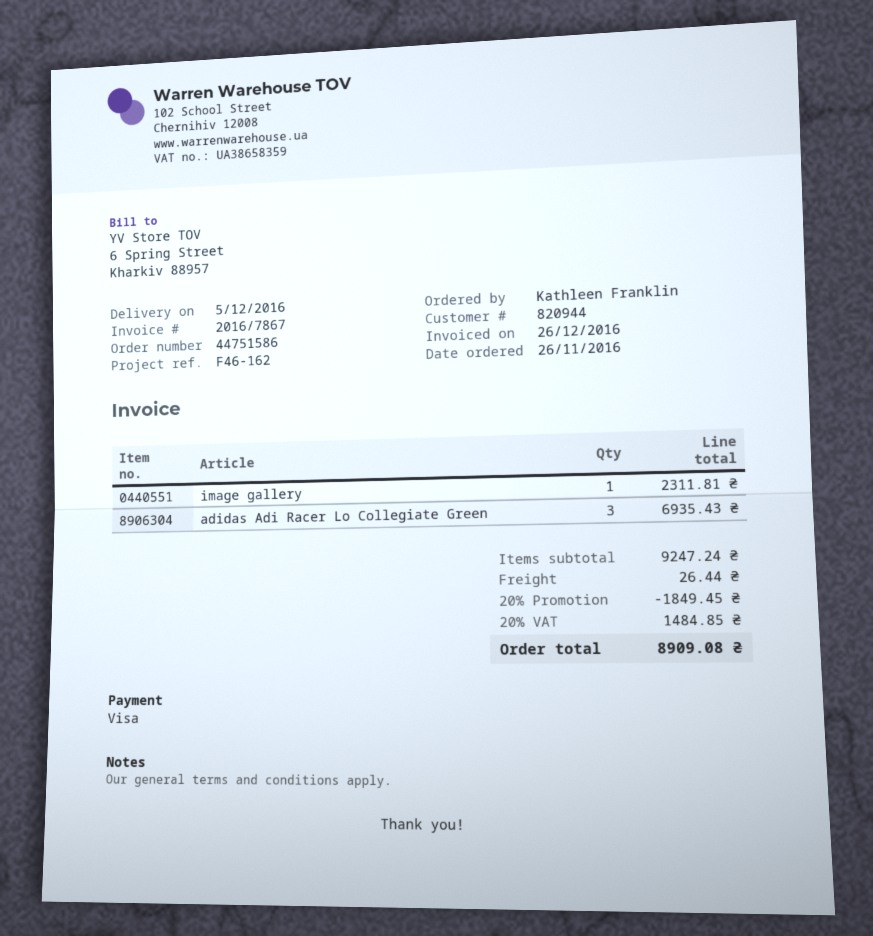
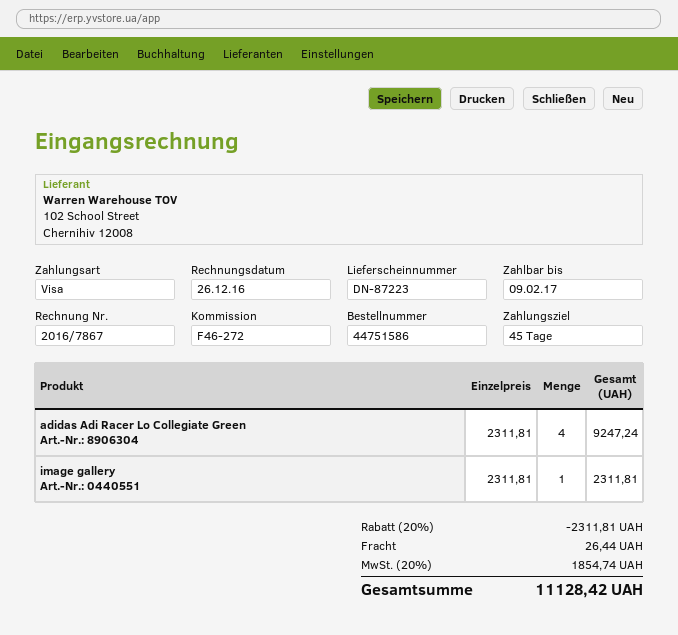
reference: F46-162 -> F46-272
adidas Adi Racer Lo Collegiate Green: 3 for 6935.43 -> 4 for 9247.24
discount: 20% = 1849.45 -> 20% = 2311.81
tax: 20% = 1484.85 -> 20% = 1854.74
total: 8909.08 -> 11128.42

